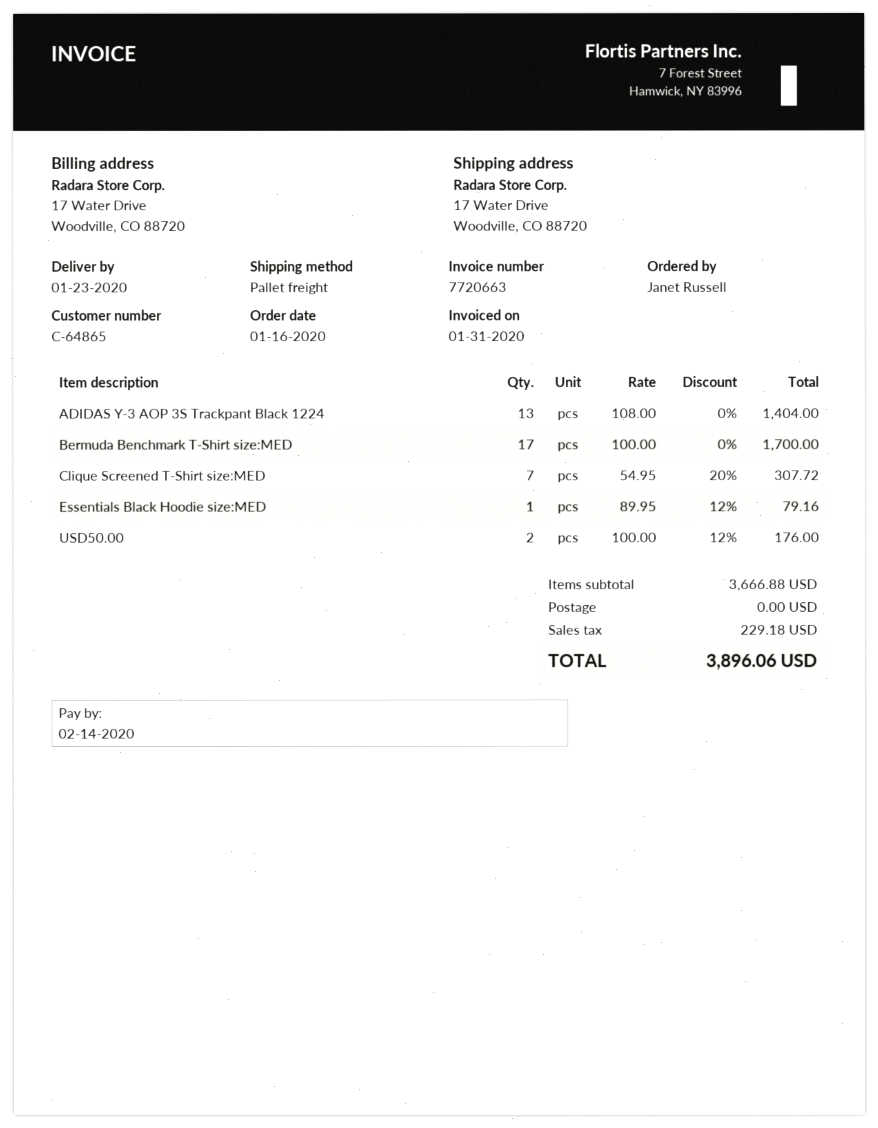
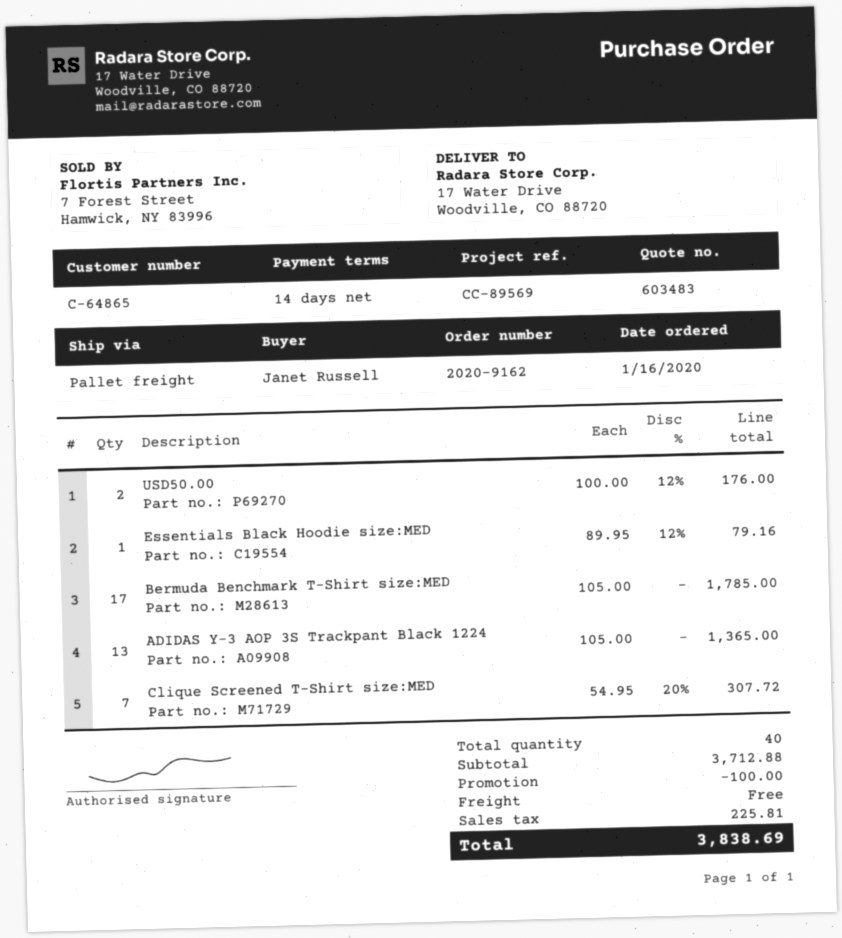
ADIDAS Y-3 AOP 3S Trackpant Black 1224: 13 x 108.00 = 1404.00 -> 13 x 105.00 = 1365.00
Bermuda Benchmark T-Shirt size:MED: 17 x 100.00 = 1700.00 -> 17 x 105.00 = 1785.00
subtotal: 3666.88 -> 3712.88
discount: none -> 100.00
tax: 229.18 -> 225.81
total: 3896.06 -> 3838.69

